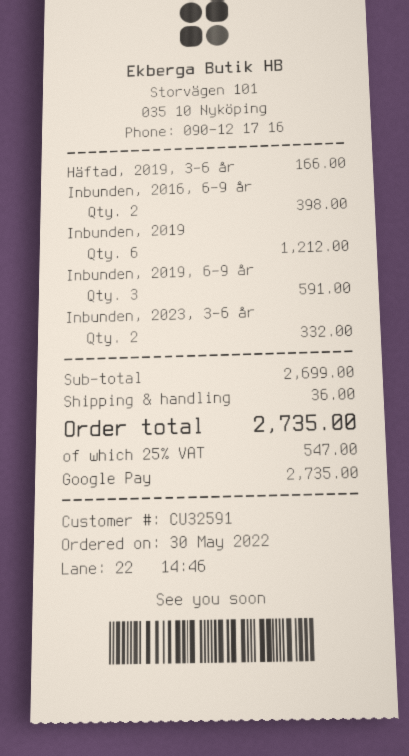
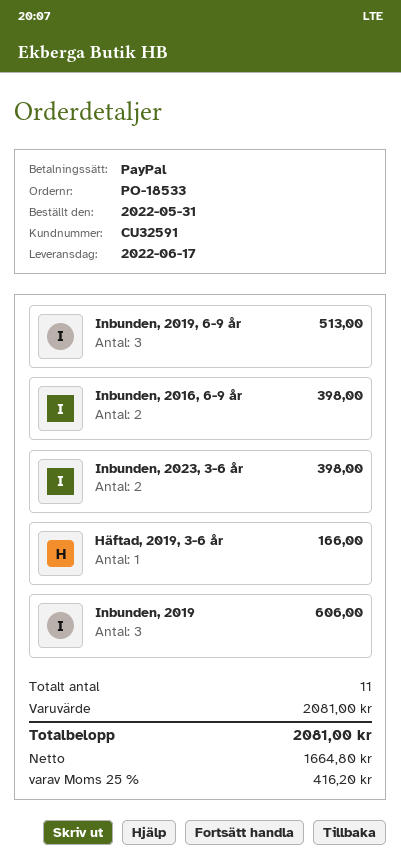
order date: 2022-05-30 -> 2022-05-31
payment method: Google Pay -> PayPal
Inbunden, 2019: 6 for 1212.00 -> 3 for 606.00
Inbunden, 2019, 6-9 år: 3 for 591.00 -> 3 for 513.00
Inbunden, 2023, 3-6 år: 2 for 332.00 -> 2 for 398.00
subtotal: 2699.00 -> 2081.00
shipping: 36.00 -> none
tax: 25% = 547.00 -> 25% = 416.20
total: 2735.00 -> 2081.00

